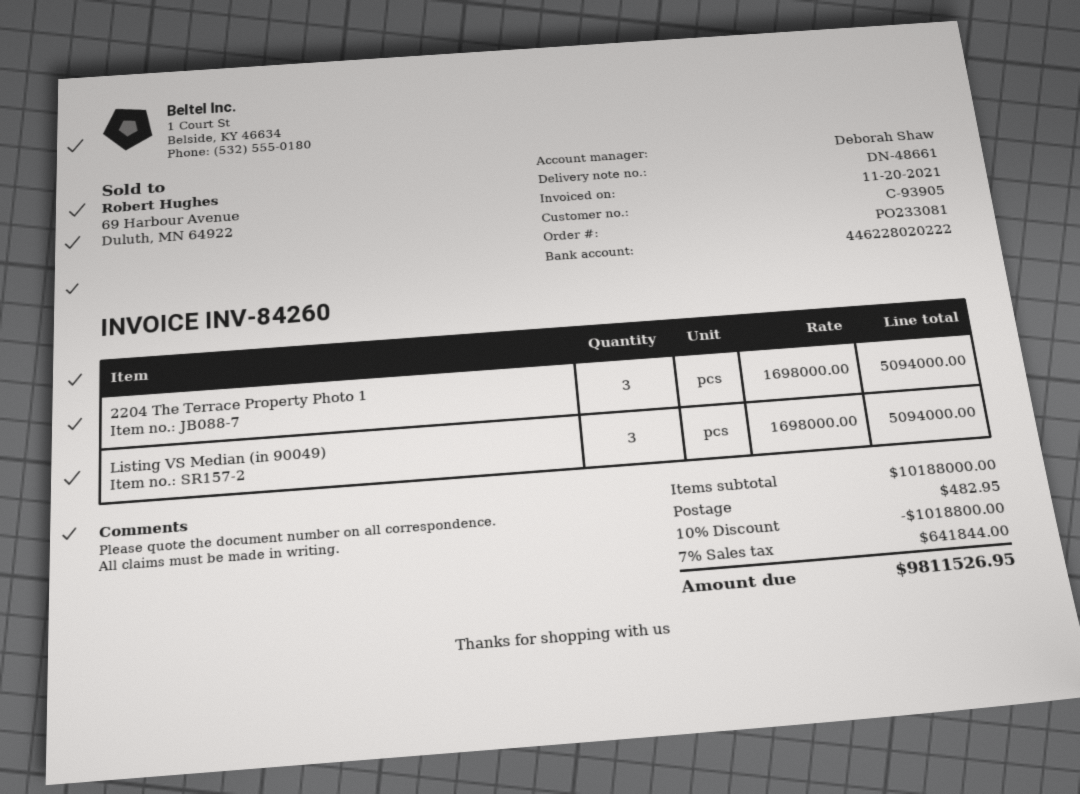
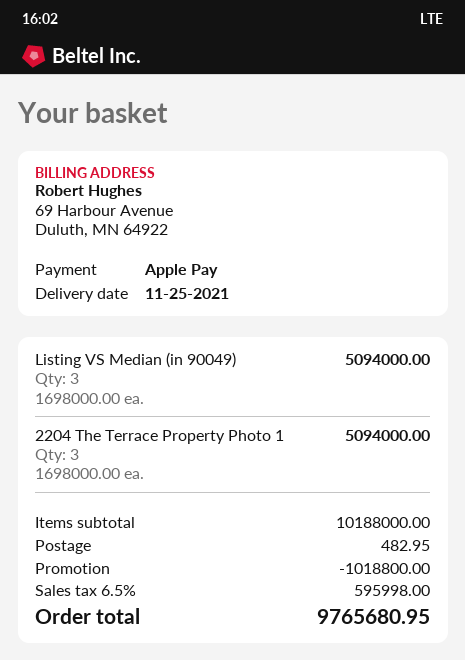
tax: 7% = 641844.00 -> 6.5% = 595998.00
total: 9811526.95 -> 9765680.95

